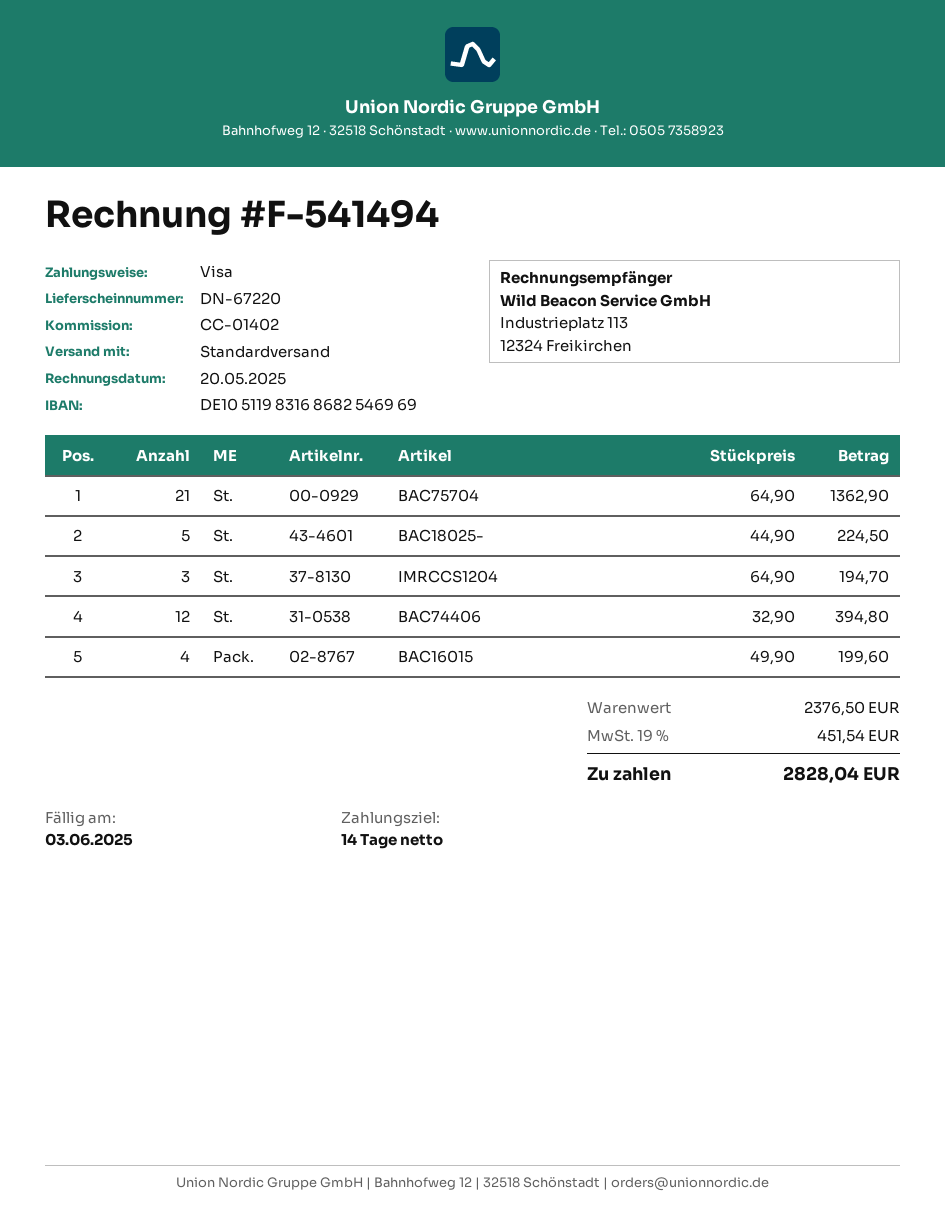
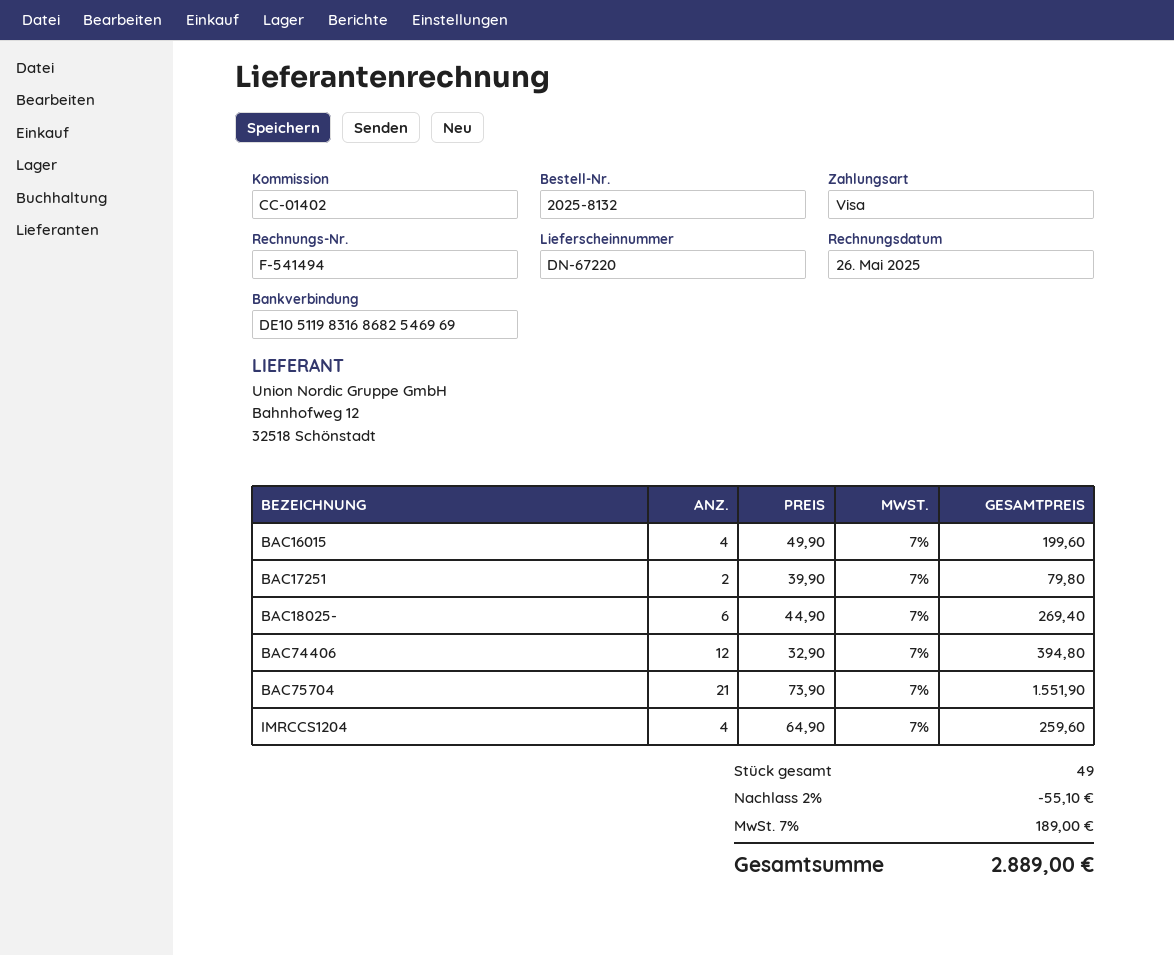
invoice date: 2025-05-20 -> 2025-05-26
BAC75704: 21 x 64.90 = 1362.90 -> 21 x 73.90 = 1551.90
BAC18025-: 5 x 44.90 = 224.50 -> 6 x 44.90 = 269.40
IMRCCS1204: 3 x 64.90 = 194.70 -> 4 x 64.90 = 259.60
BAC17251: none -> 2 x 39.90 = 79.80
discount: none -> 2% = 55.10
tax: 19% = 451.54 -> 7% = 189.00
total: 2828.04 -> 2889.00

